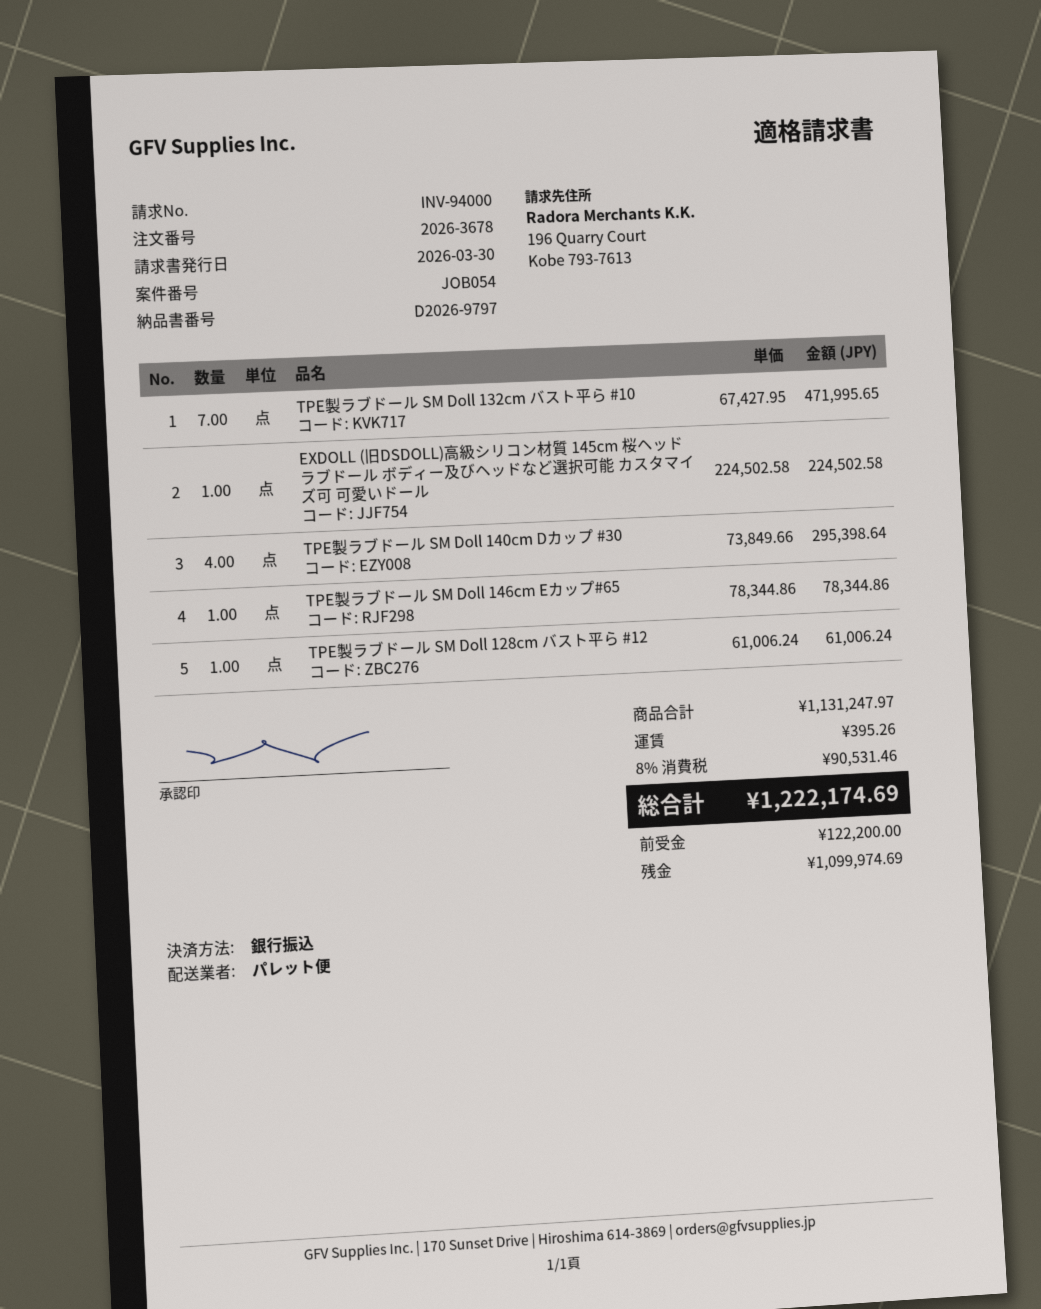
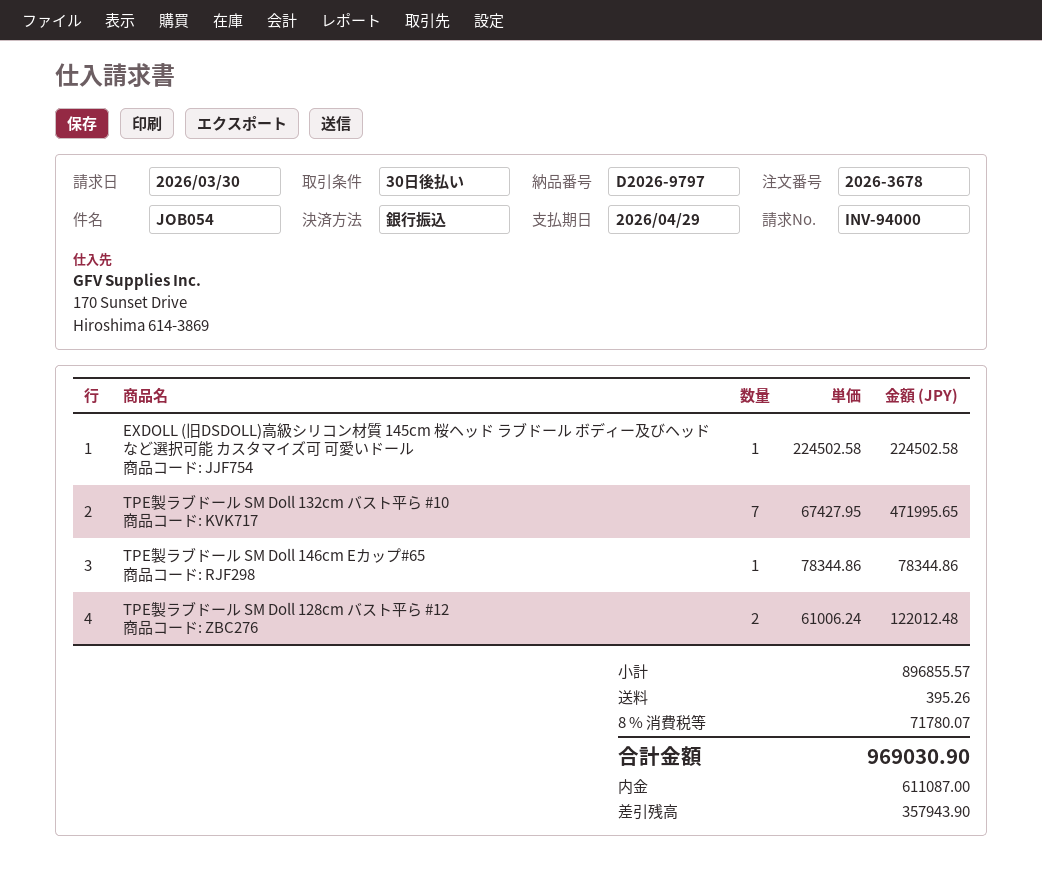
TPE製ラブドール SM Doll 140cm Dカップ #30: 4 x 73849.66 = 295398.64 -> none
TPE製ラブドール SM Doll 128cm バスト平ら #12: 1 x 61006.24 = 61006.24 -> 2 x 61006.24 = 122012.48
subtotal: 1131247.97 -> 896855.57
tax: 8% = 90531.46 -> 8% = 71780.07
total: 1222174.69 -> 969030.90
deposit: 122200.00 -> 611087.00
balance: 1099974.69 -> 357943.90

